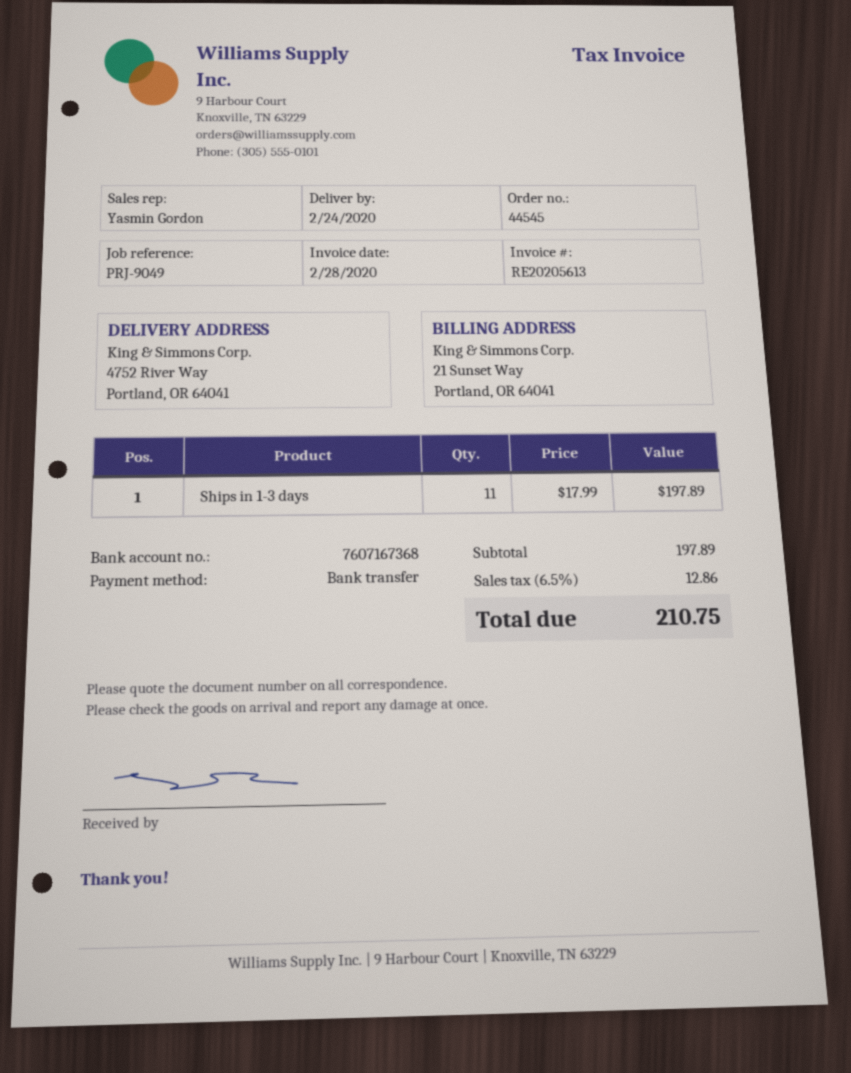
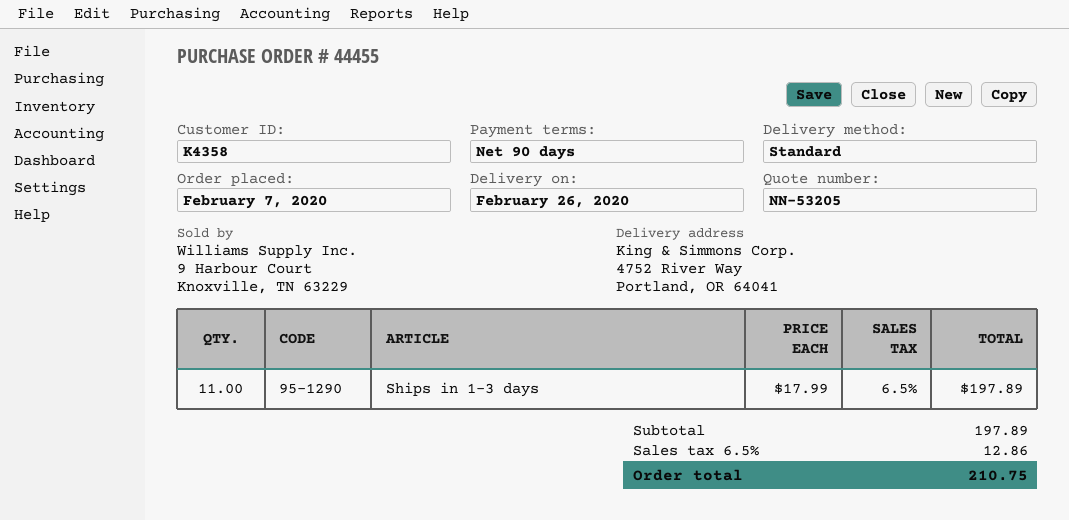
order number: 44545 -> 44455
delivery date: 2020-02-24 -> 2020-02-26

